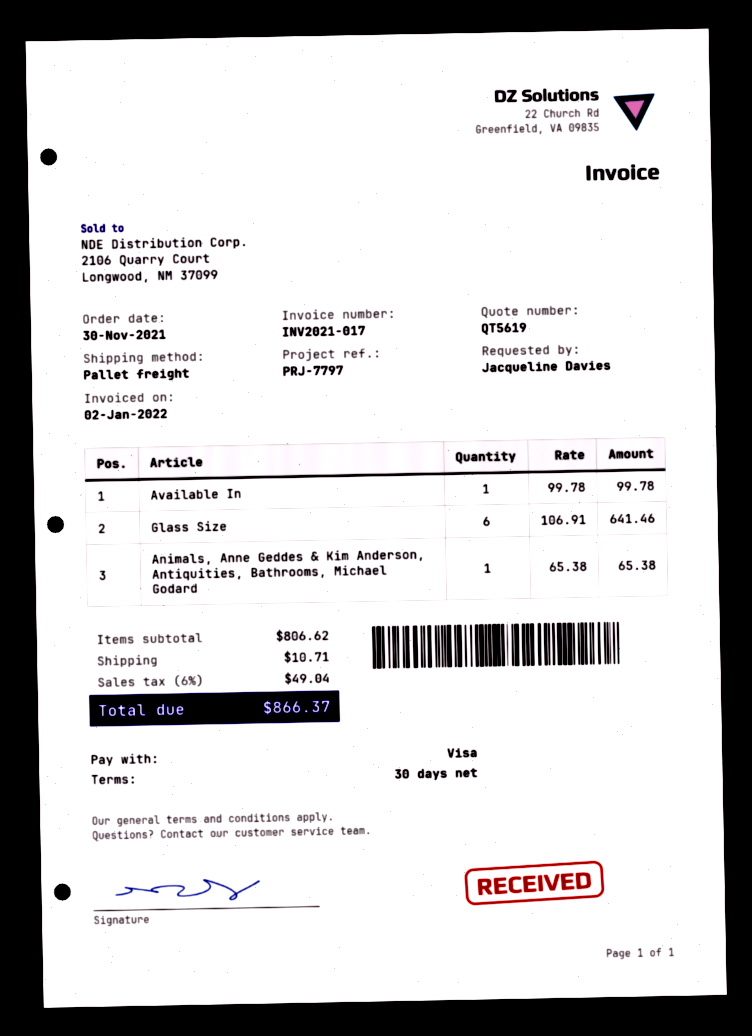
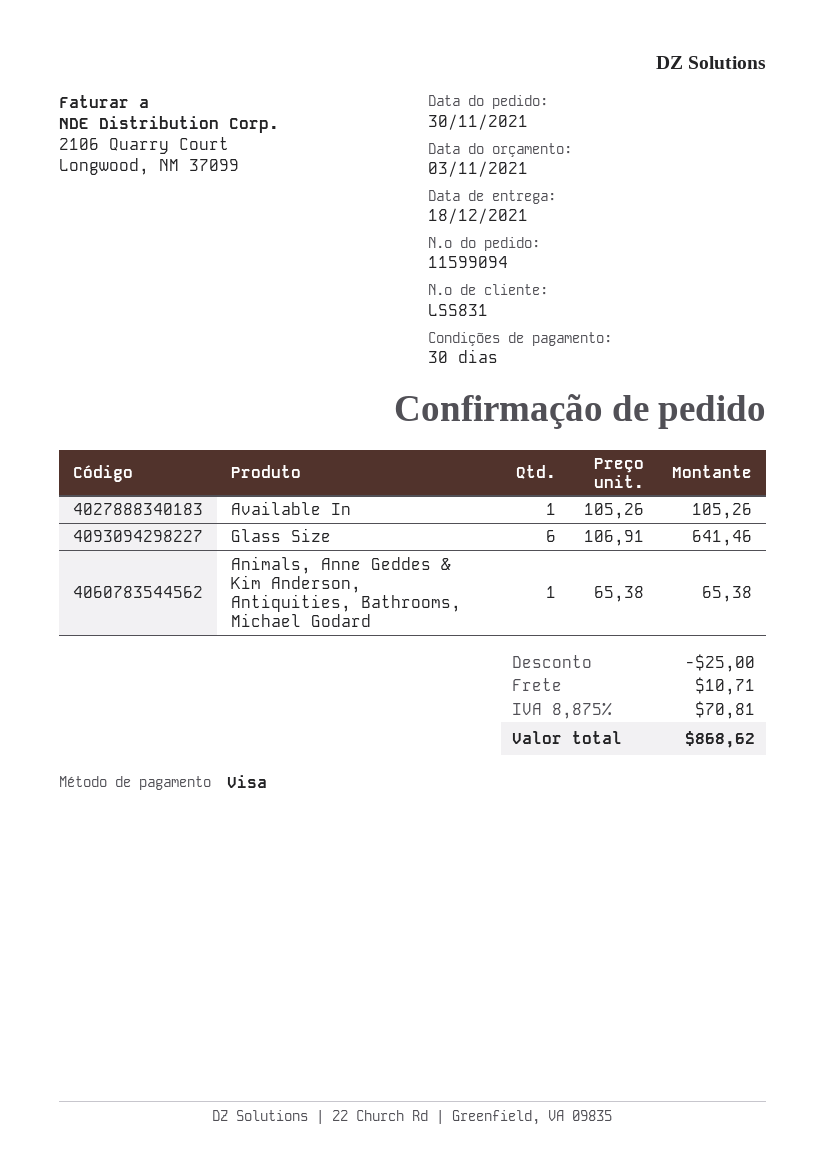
Available In: 1 x 99.78 = 99.78 -> 1 x 105.26 = 105.26
discount: none -> 25.00
tax: 6% = 49.04 -> 8.875% = 70.81
total: 866.37 -> 868.62

